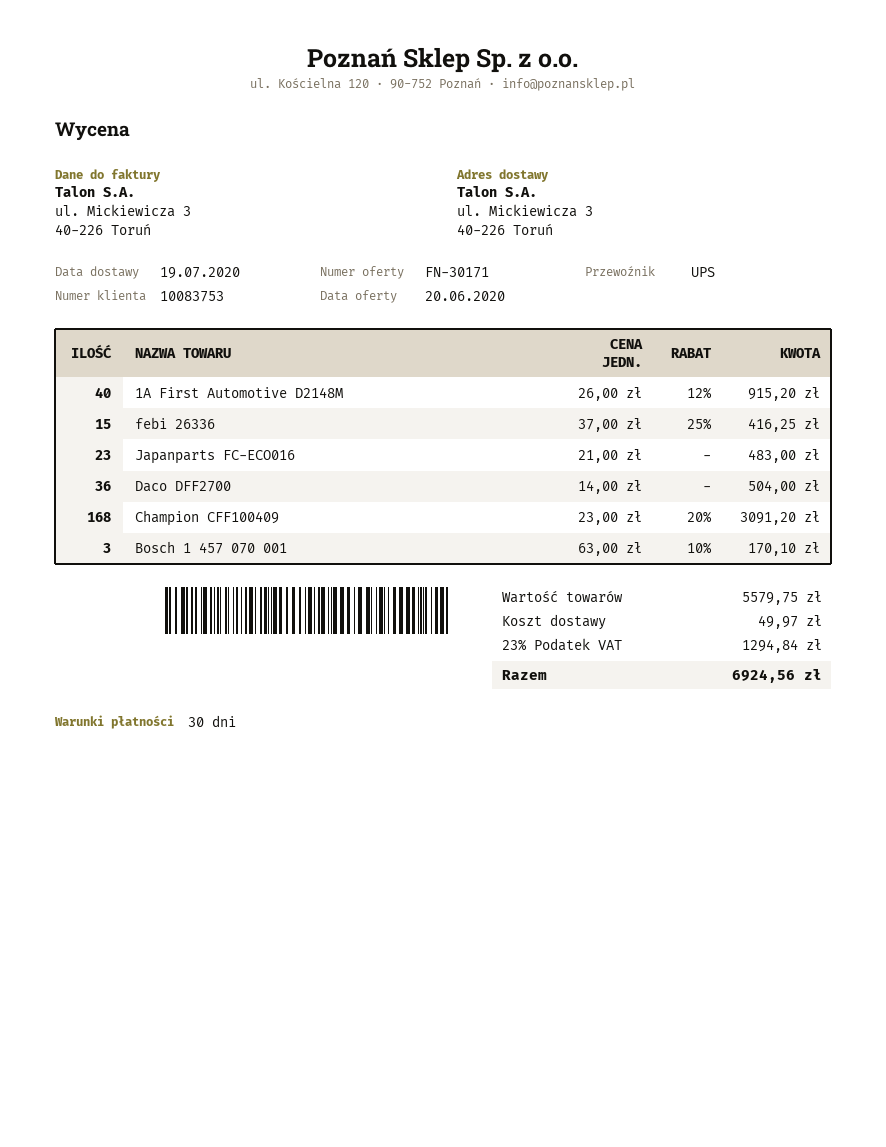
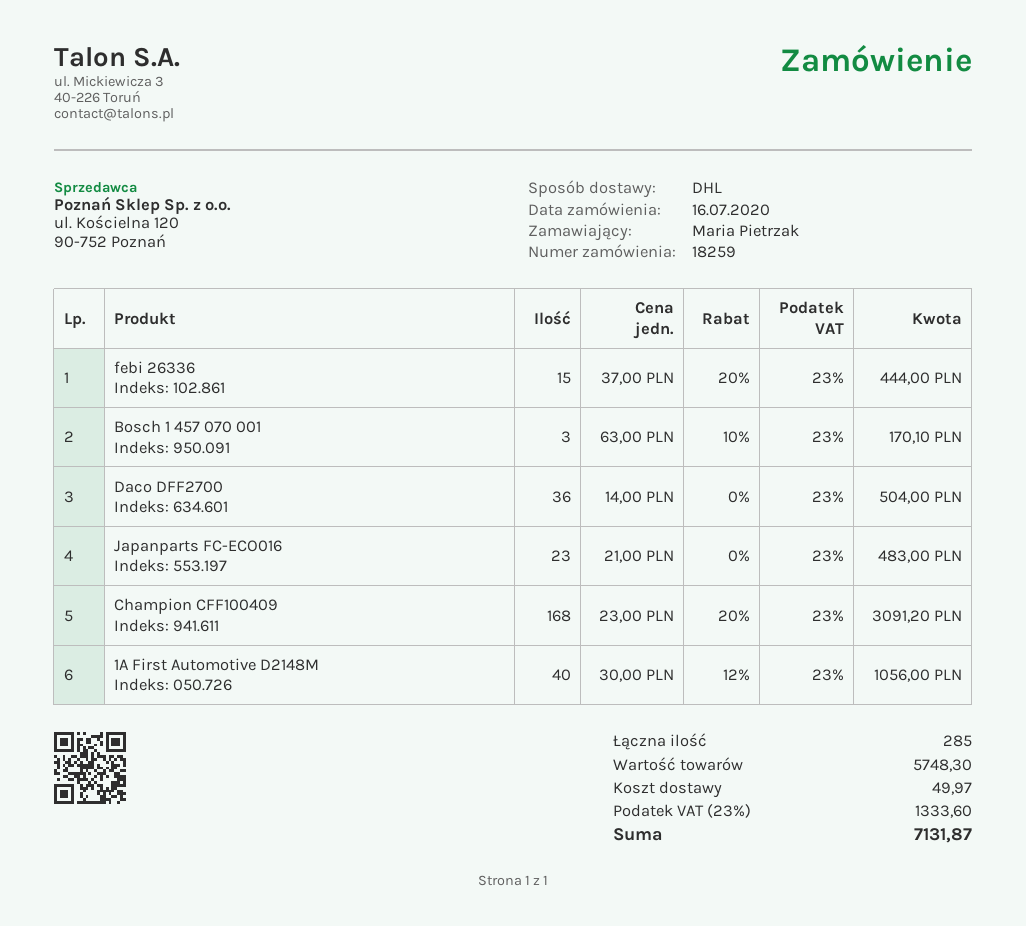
shipping method: UPS -> DHL
1A First Automotive D2148M: 40 x 26.00 - 12% = 915.20 -> 40 x 30.00 - 12% = 1056.00
febi 26336: 15 x 37.00 - 25% = 416.25 -> 15 x 37.00 - 20% = 444.00
subtotal: 5579.75 -> 5748.30
tax: 23% = 1294.84 -> 23% = 1333.60
total: 6924.56 -> 7131.87

